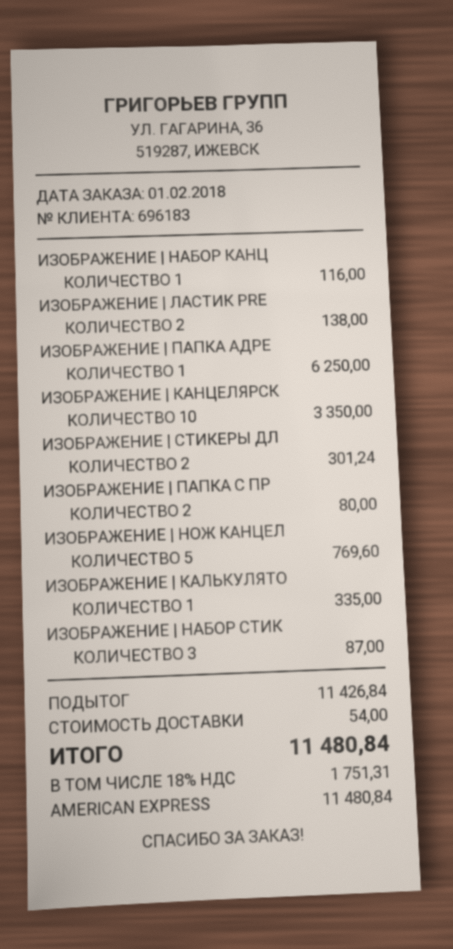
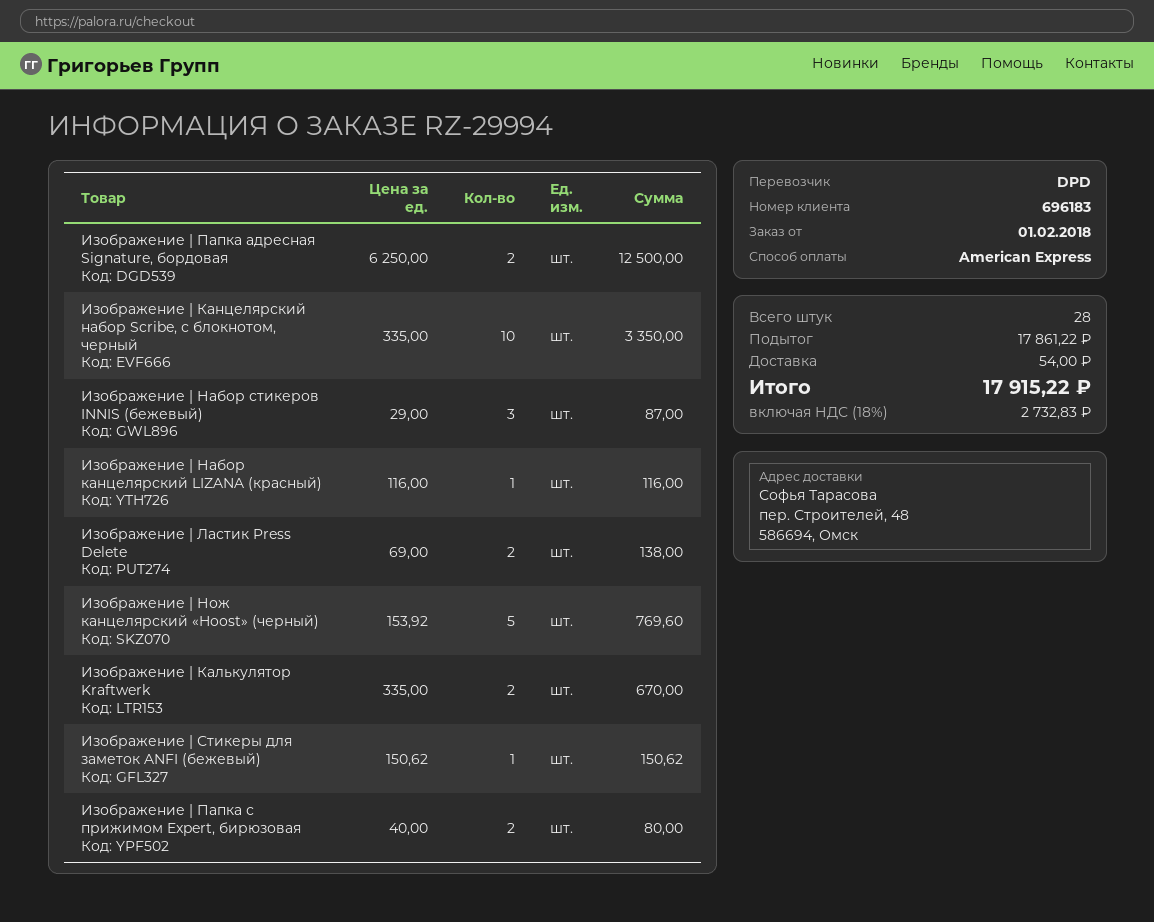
ИЗОБРАЖЕНИЕ | ПАПКА АДРЕ: 1 for 6250.00 -> 2 for 12500.00
ИЗОБРАЖЕНИЕ | СТИКЕРЫ ДЛ: 2 for 301.24 -> 1 for 150.62
ИЗОБРАЖЕНИЕ | КАЛЬКУЛЯТО: 1 for 335.00 -> 2 for 670.00
subtotal: 11426.84 -> 17861.22
tax: 18% = 1751.31 -> 18% = 2732.83
total: 11480.84 -> 17915.22

